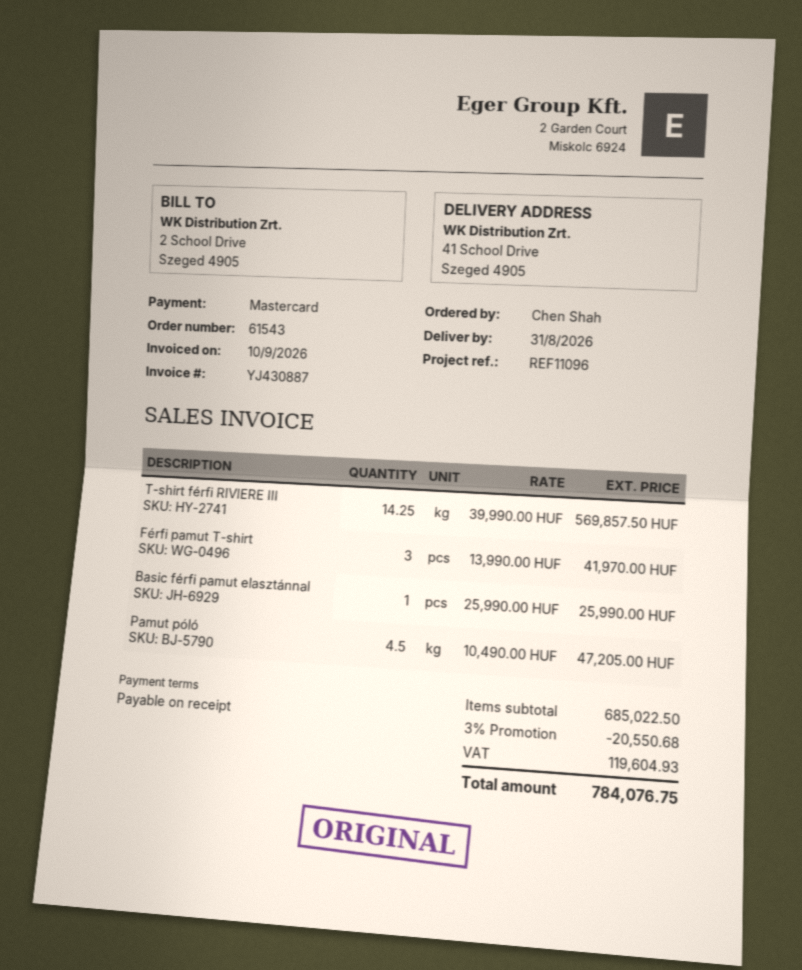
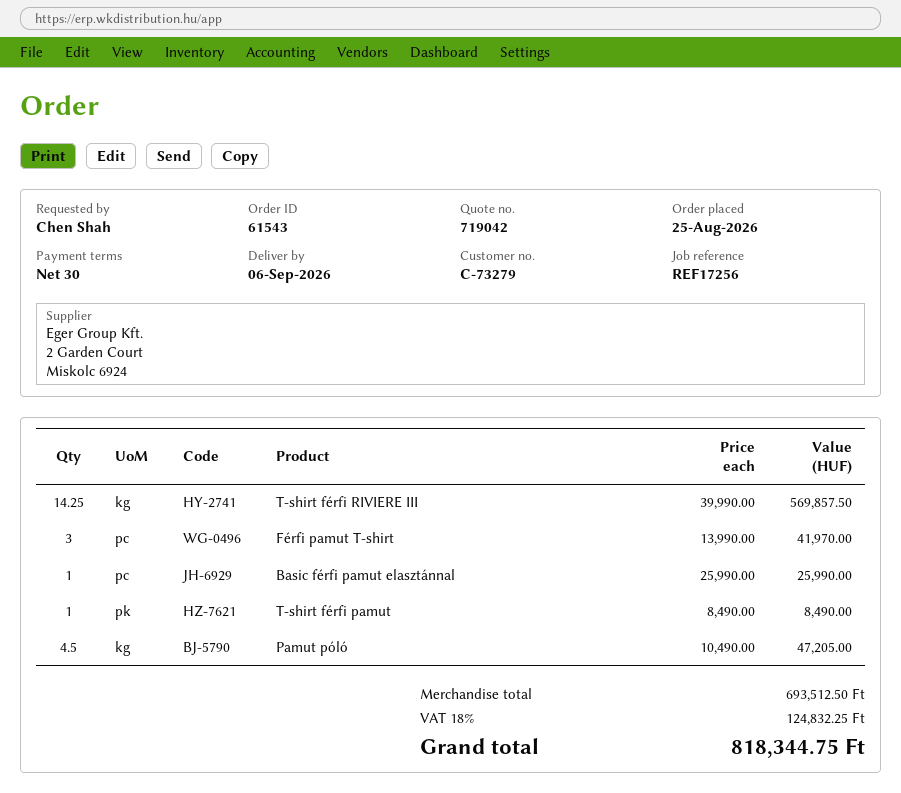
delivery date: 2026-08-31 -> 2026-09-06
payment terms: on receipt -> 30 days
reference: REF11096 -> REF17256
T-shirt férfi pamut: none -> 1 x 8490.00 = 8490.00
subtotal: 685022.50 -> 693512.50
discount: 3% = 20550.68 -> none
tax: 119604.93 -> 124832.25
total: 784076.75 -> 818344.75

